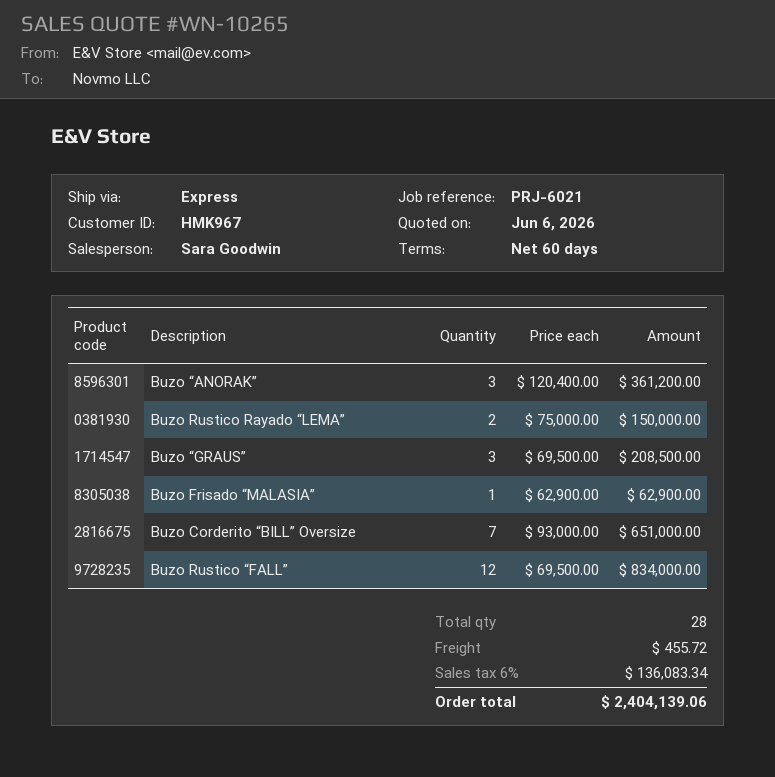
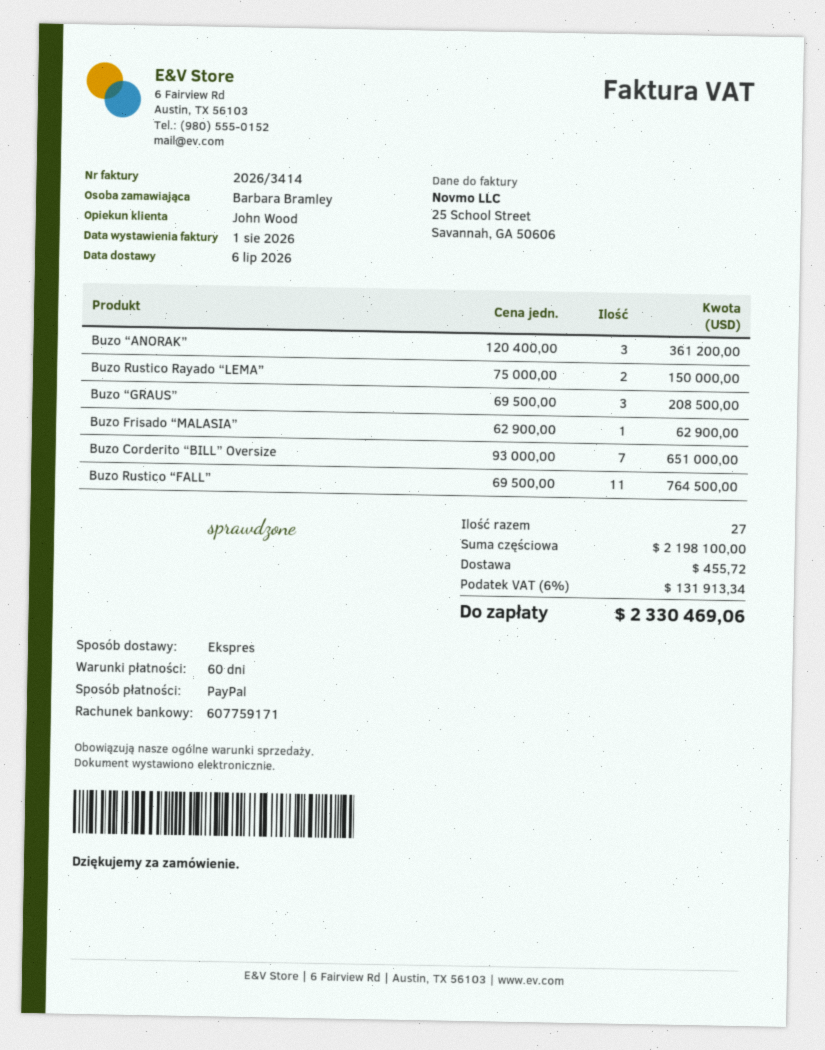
sales rep: Sara Goodwin -> John Wood
Buzo Rustico “FALL”: 12 x 69500.00 = 834000.00 -> 11 x 69500.00 = 764500.00
total quantity: 28 -> 27
tax: 6% = 136083.34 -> 6% = 131913.34
total: 2404139.06 -> 2330469.06

